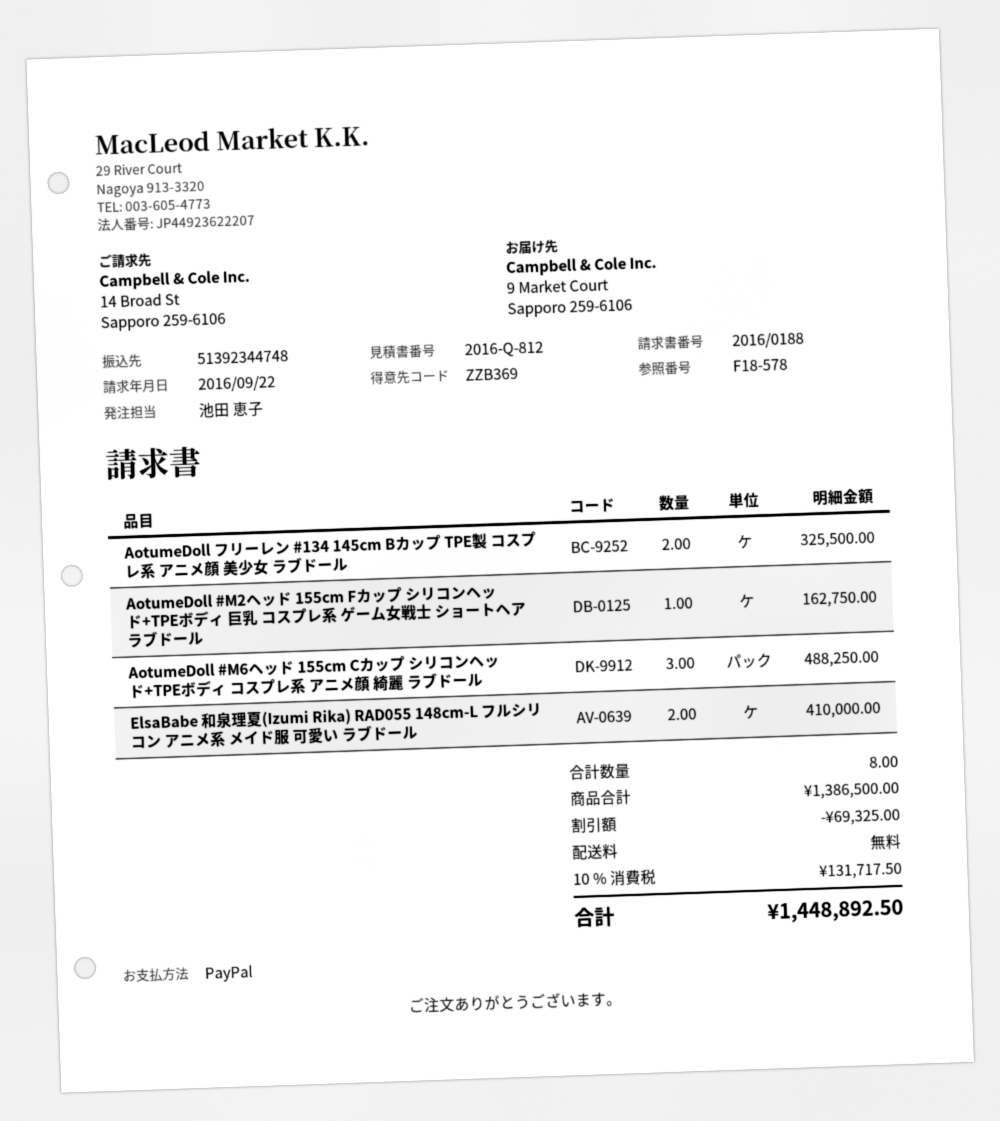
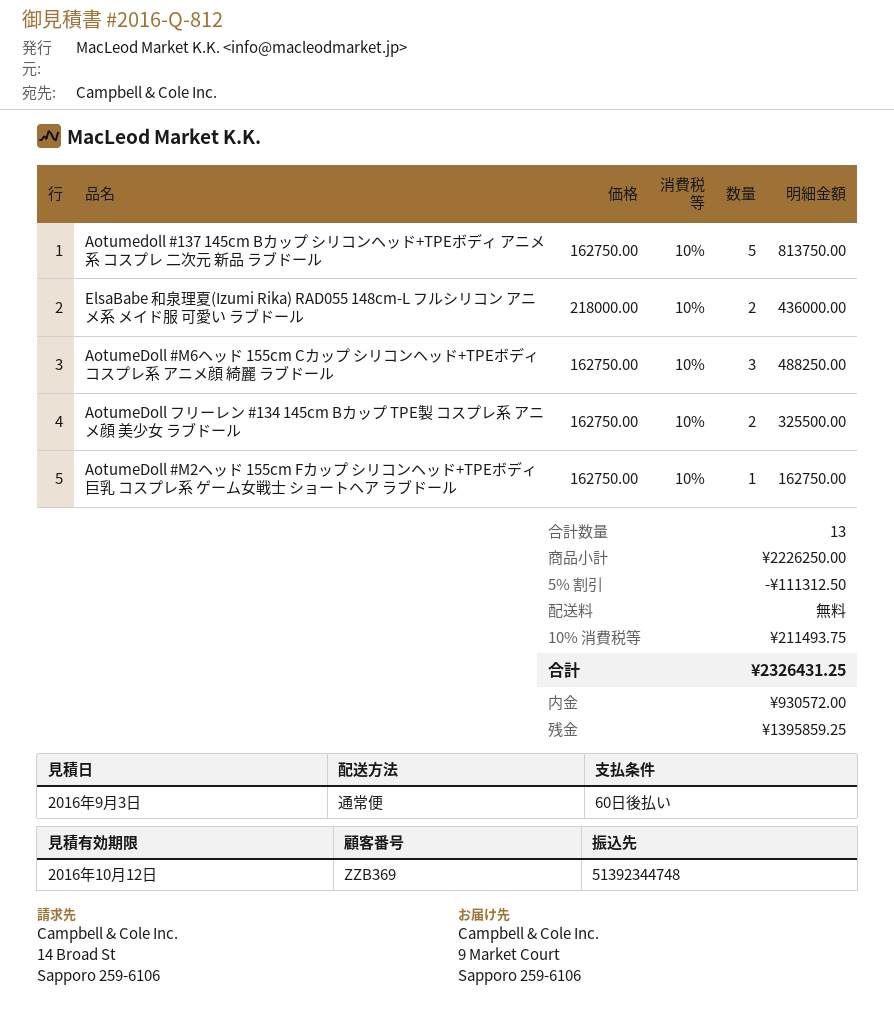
ElsaBabe 和泉理夏(Izumi Rika) RAD055 148cm-L フルシリコン アニメ系 メイド服 可愛い ラブドール: 2 for 410000.00 -> 2 for 436000.00
Aotumedoll #137 145cm Bカップ シリコンヘッド+TPEボディ アニメ系 コスプレ 二次元 新品 ラブドール: none -> 5 for 813750.00
total quantity: 8 -> 13
subtotal: 1386500.00 -> 2226250.00
discount: 69325.00 -> 111312.50
tax: 10% = 131717.50 -> 10% = 211493.75
total: 1448892.50 -> 2326431.25

